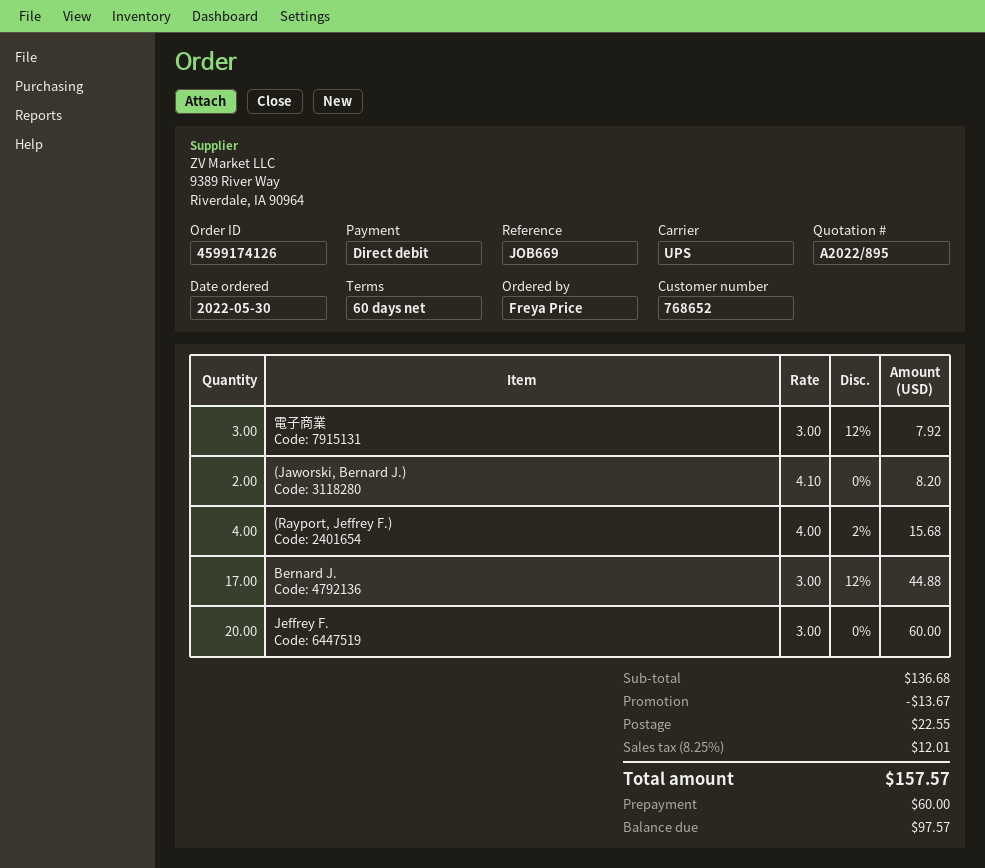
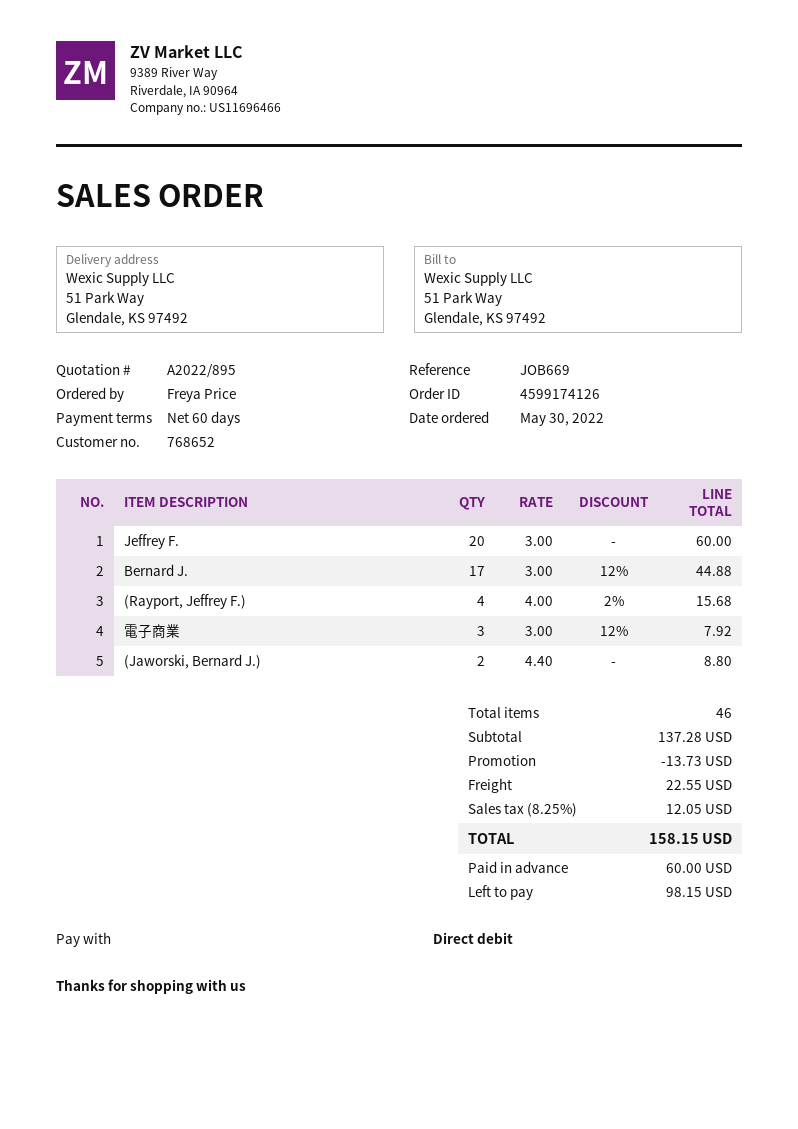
(Jaworski, Bernard J.): 2 x 4.10 = 8.20 -> 2 x 4.40 = 8.80
subtotal: 136.68 -> 137.28
discount: 13.67 -> 13.73
tax: 8.25% = 12.01 -> 8.25% = 12.05
total: 157.57 -> 158.15
balance: 97.57 -> 98.15

